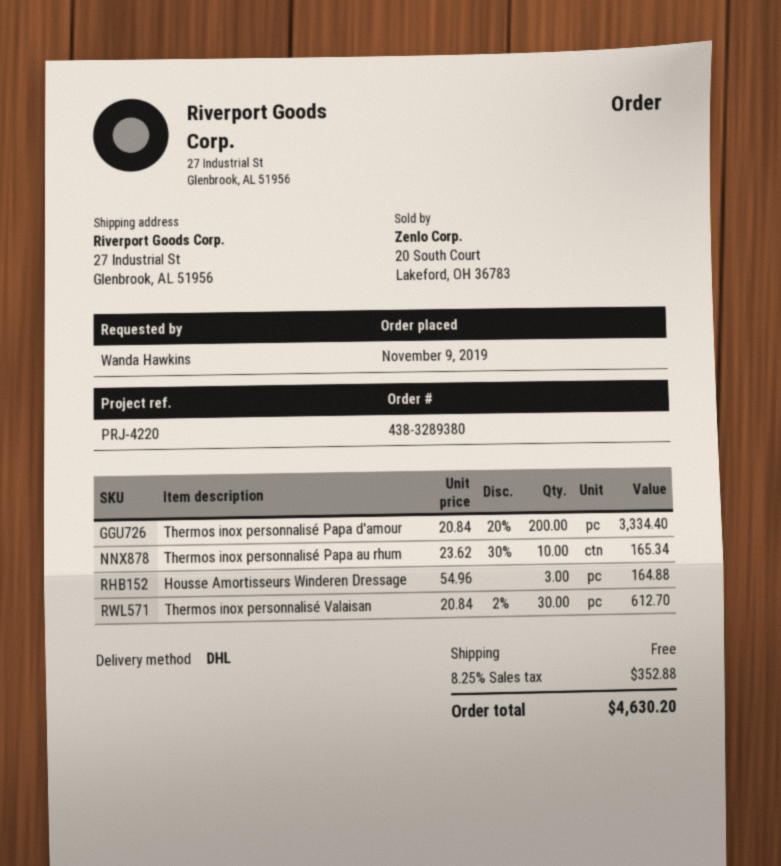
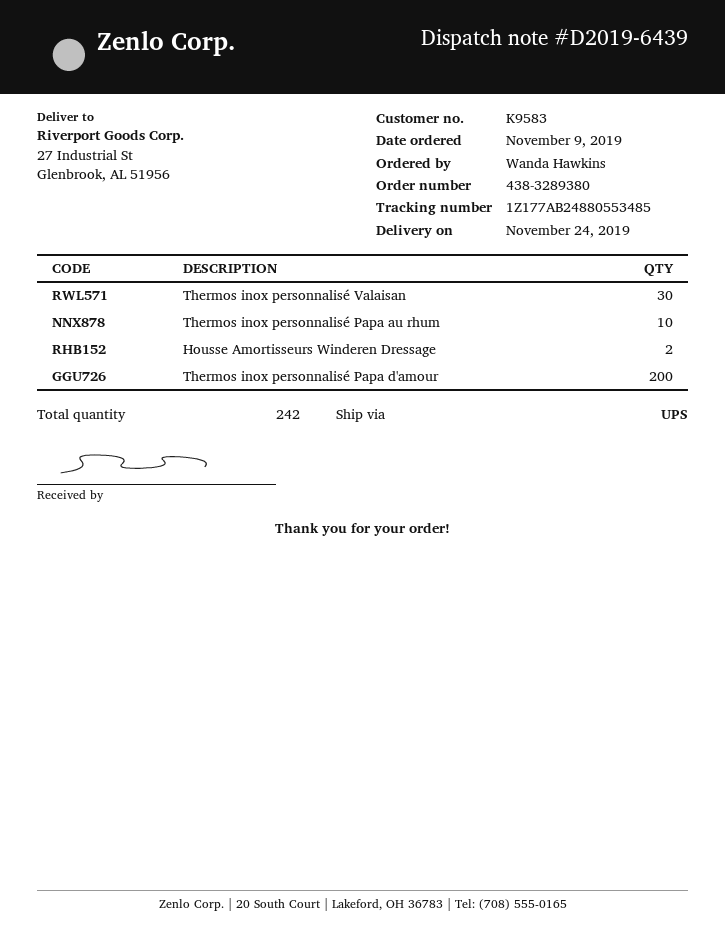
shipping method: DHL -> UPS
Housse Amortisseurs Winderen Dressage: 3 -> 2

